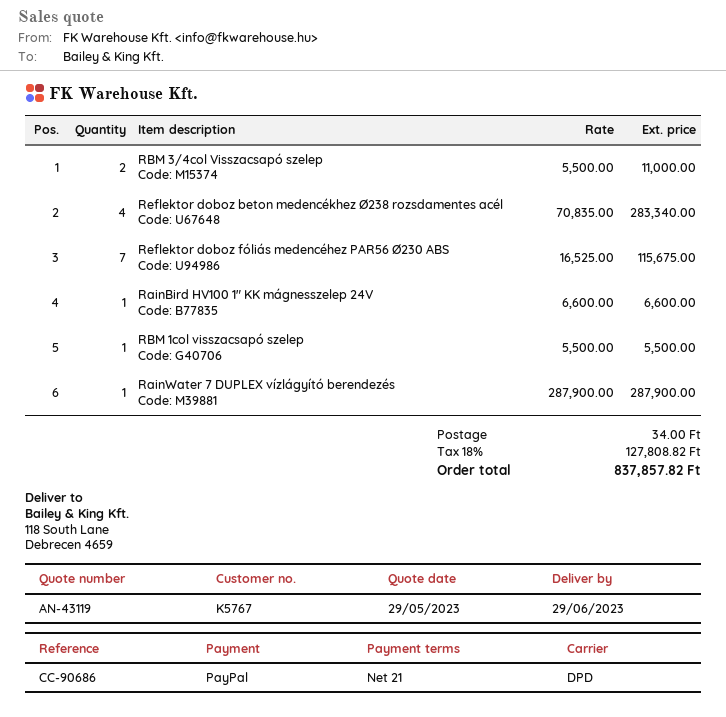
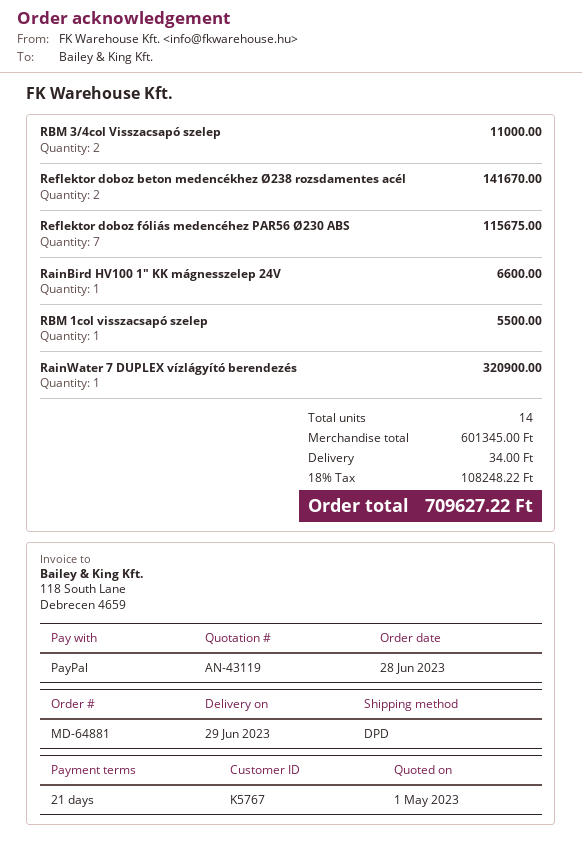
quote date: 2023-05-29 -> 2023-05-01
Reflektor doboz beton medencékhez Ø238 rozsdamentes acél: 4 for 283340.00 -> 2 for 141670.00
RainWater 7 DUPLEX vízlágyító berendezés: 1 for 287900.00 -> 1 for 320900.00
tax: 18% = 127808.82 -> 18% = 108248.22
total: 837857.82 -> 709627.22

